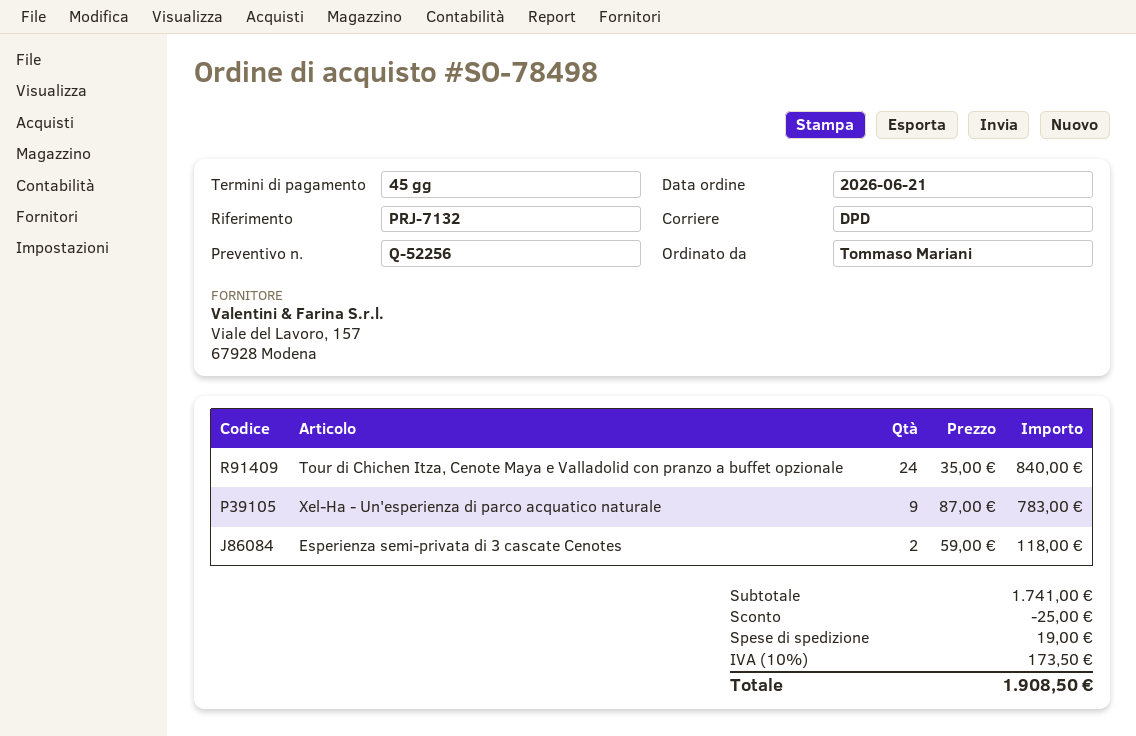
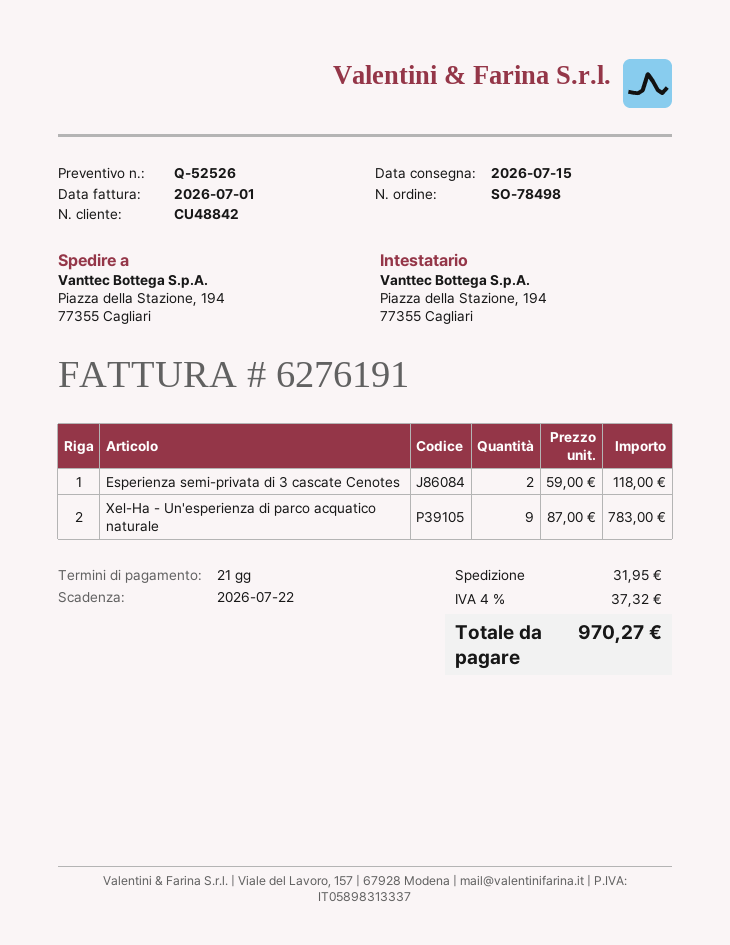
quote number: Q-52256 -> Q-52526
payment terms: 45 days -> 21 days
Tour di Chichen Itza, Cenote Maya e Valladolid con pranzo a buffet opzionale: 24 x 35.00 = 840.00 -> none
discount: 25.00 -> none
shipping: 19.00 -> 31.95
tax: 10% = 173.50 -> 4% = 37.32
total: 1908.50 -> 970.27

